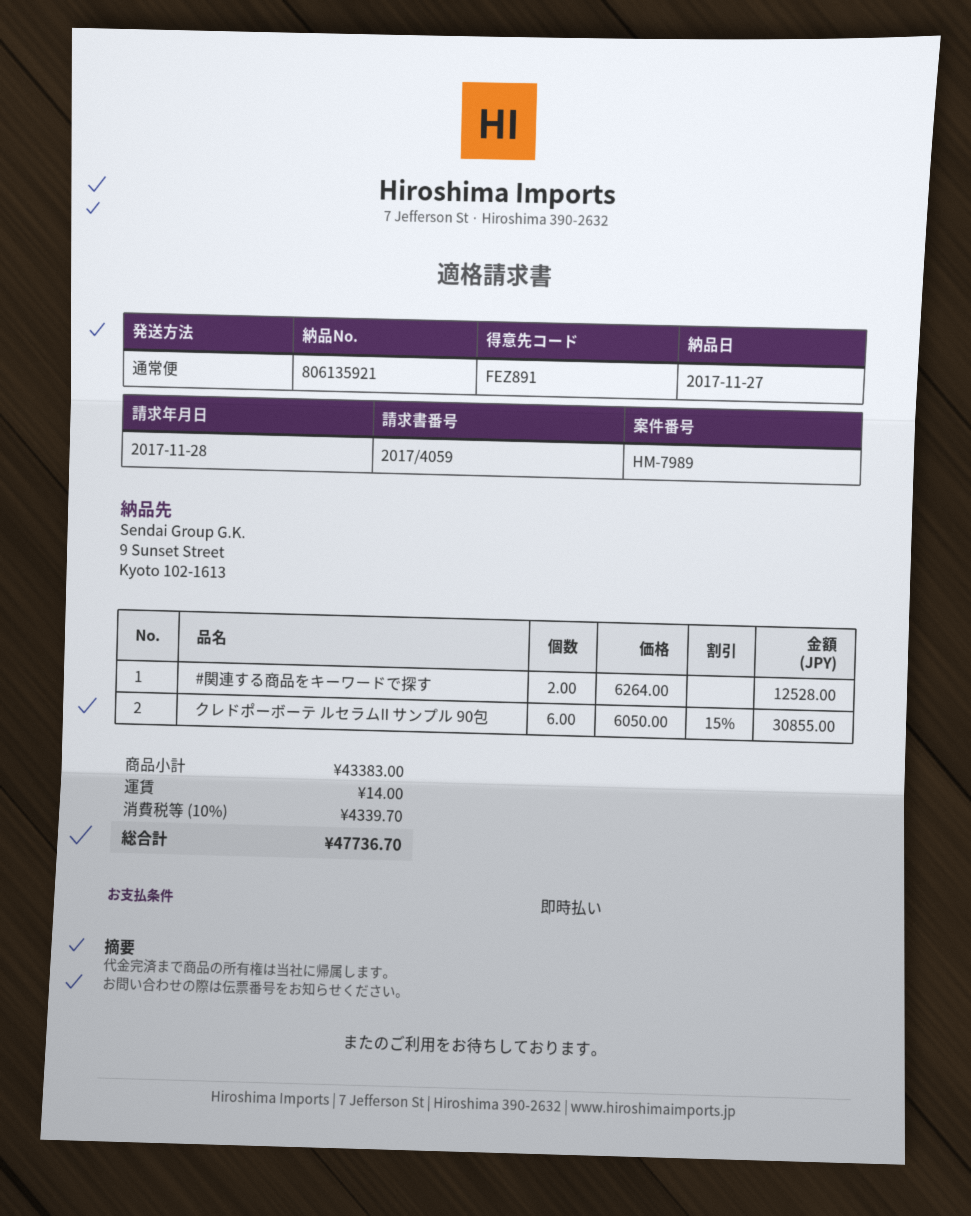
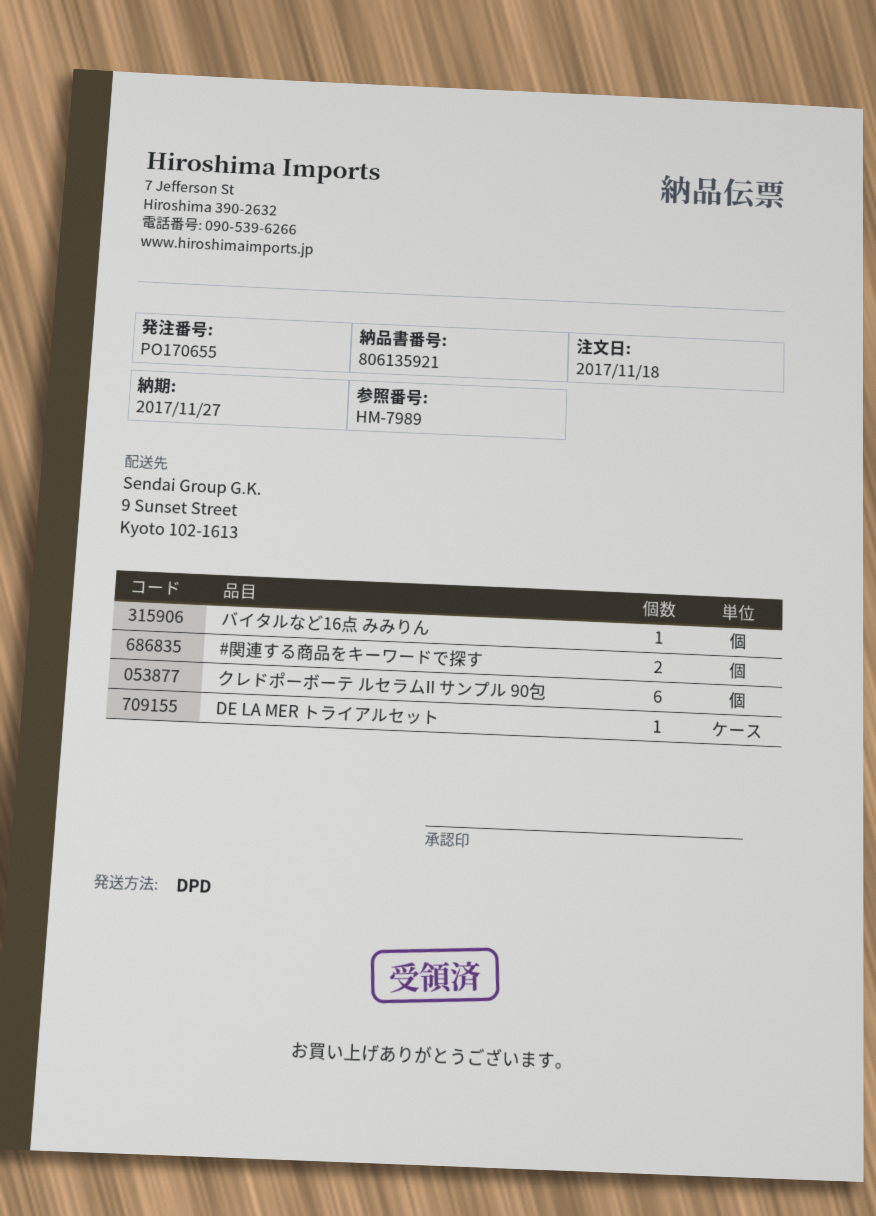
shipping method: standard -> DPD
バイタルなど16点 みみりん: none -> 1
DE LA MER トライアルセット: none -> 1

